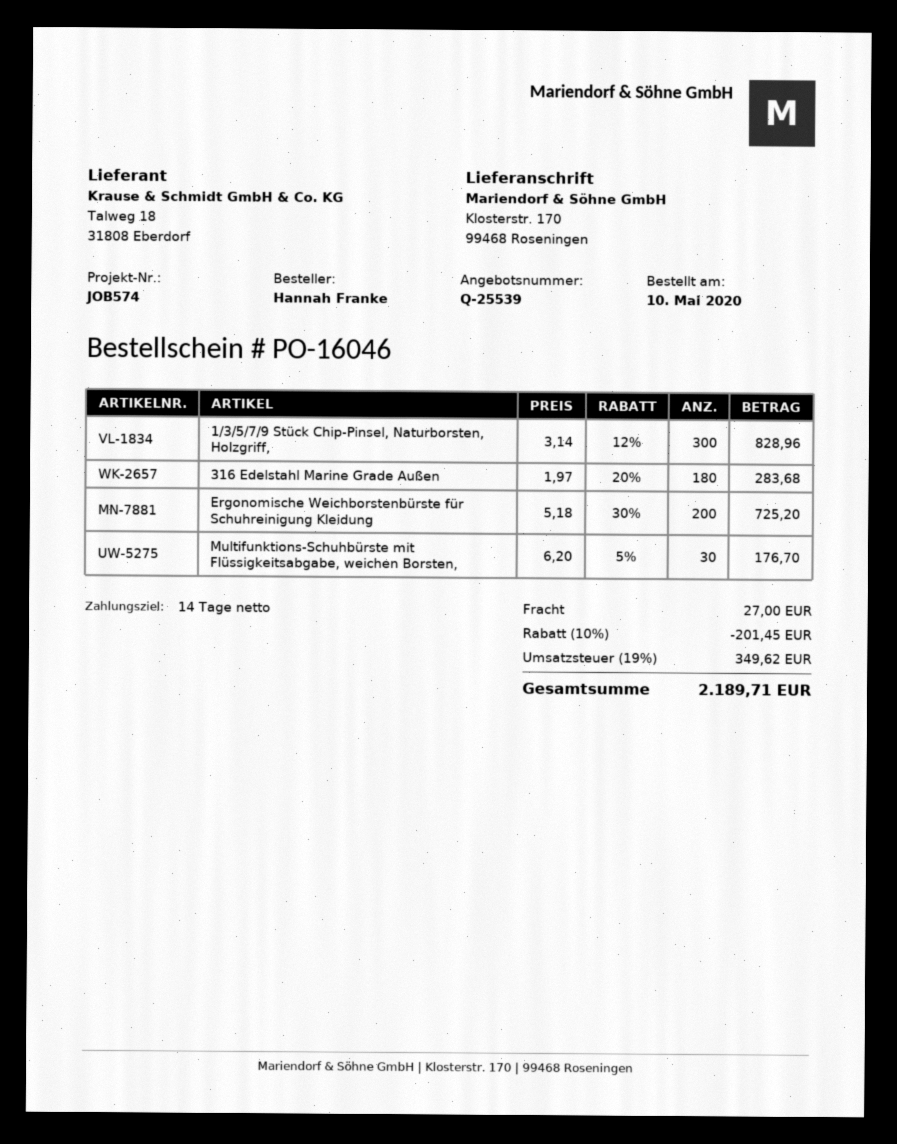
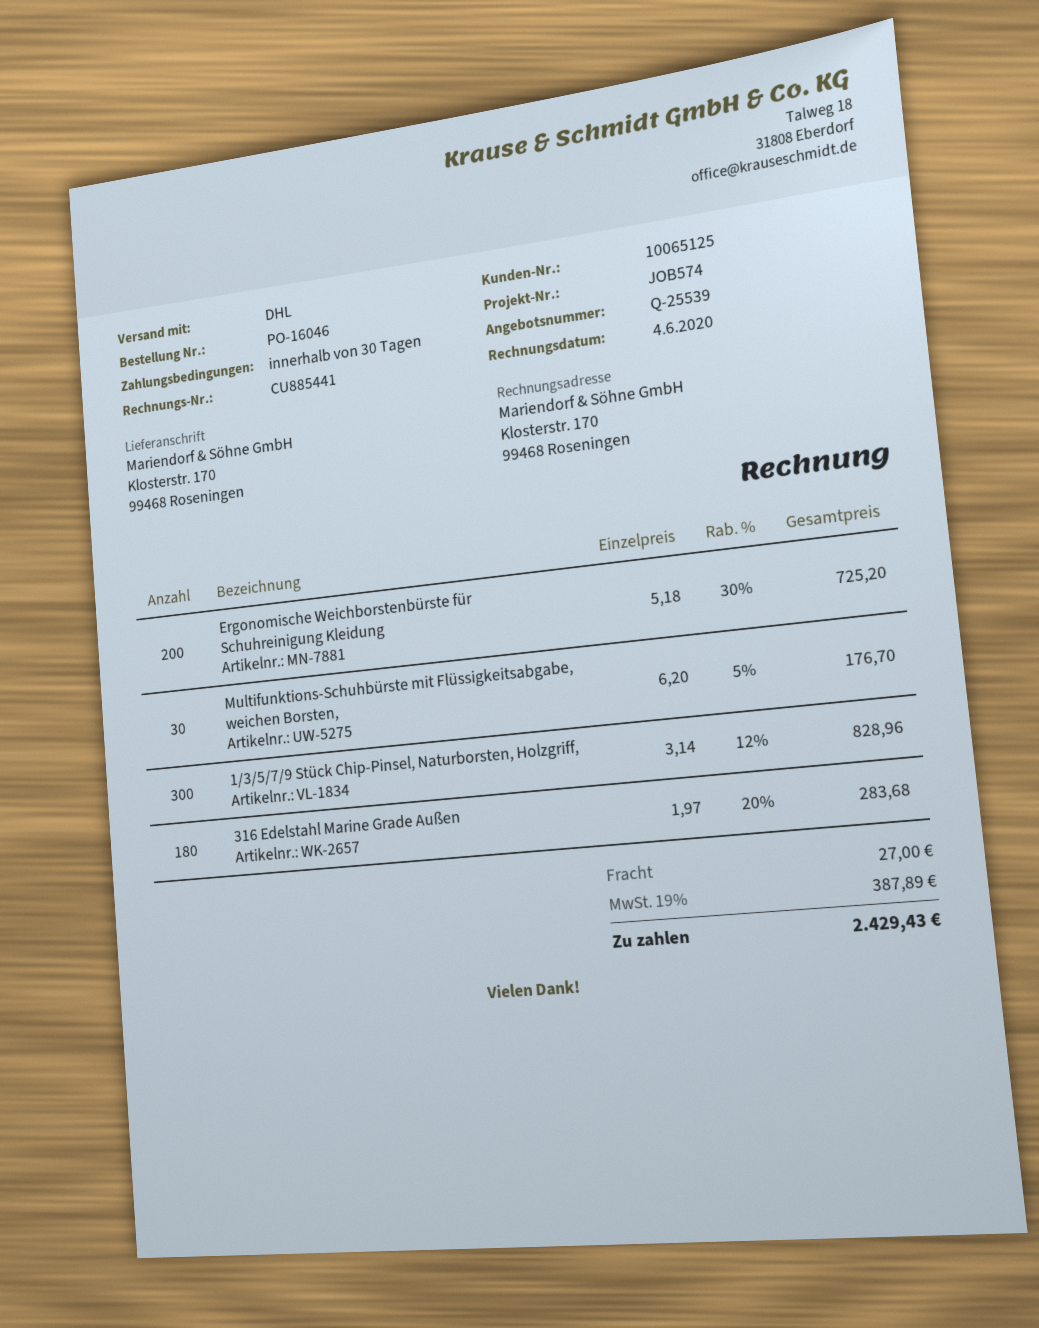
payment terms: 14 days -> 30 days
discount: 10% = 201.45 -> none
tax: 19% = 349.62 -> 19% = 387.89
total: 2189.71 -> 2429.43

